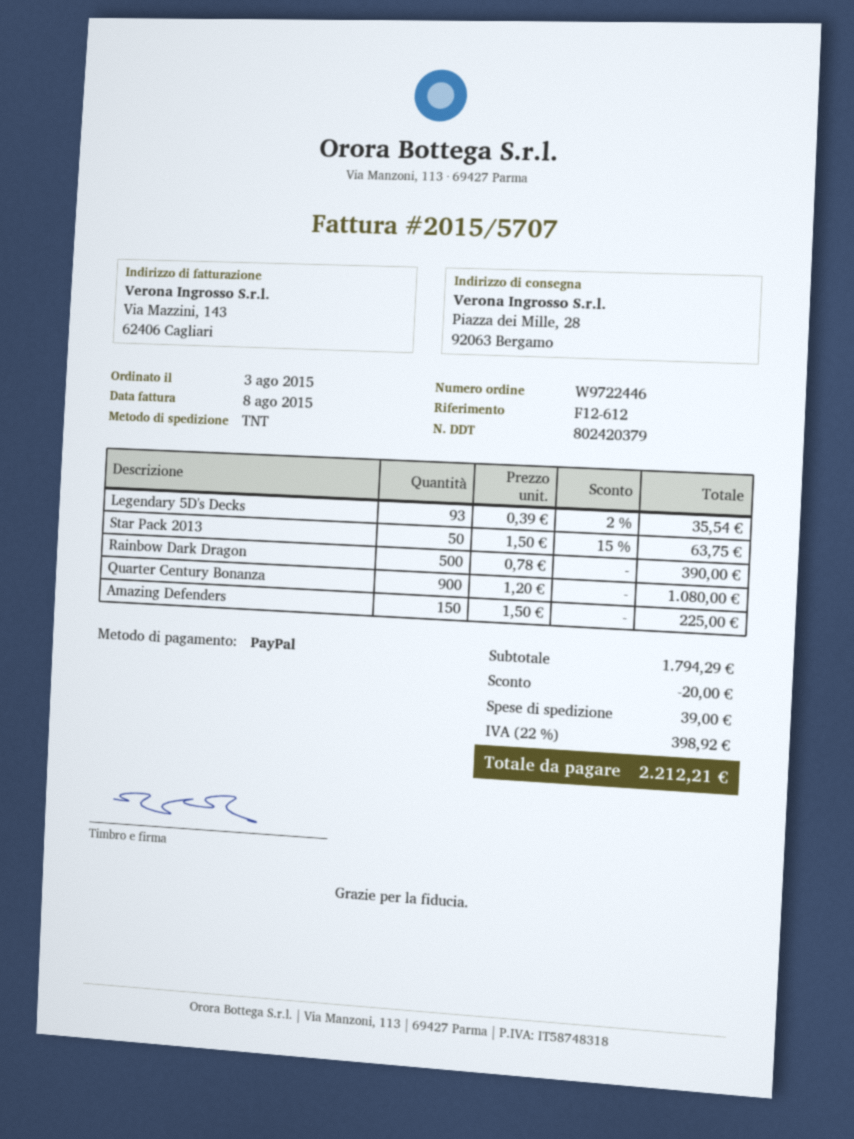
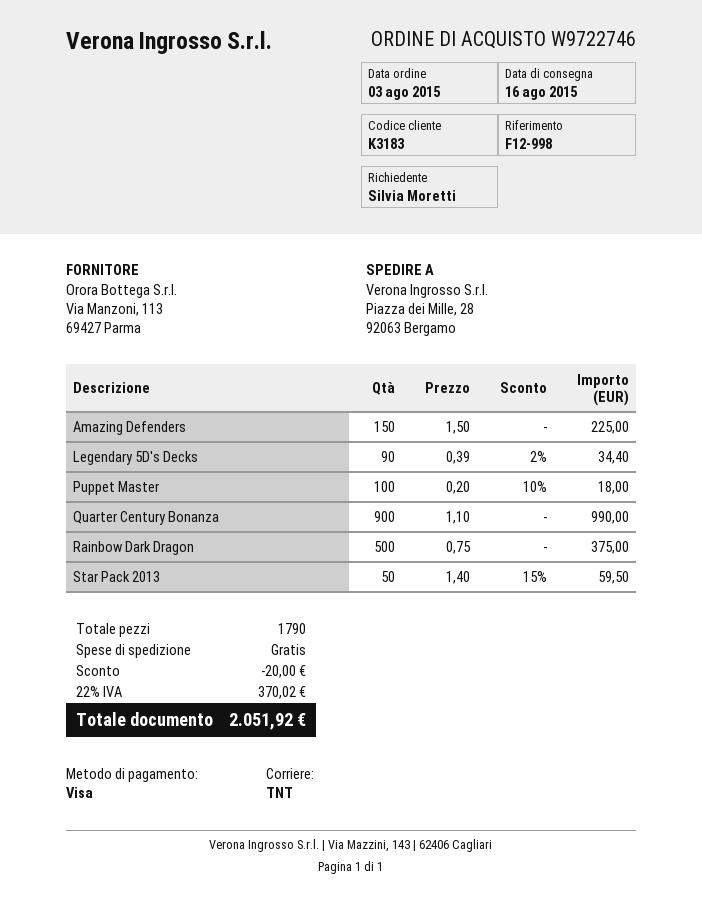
order number: W9722446 -> W9722746
reference: F12-612 -> F12-998
payment method: PayPal -> Visa
Legendary 5D's Decks: 93 x 0.39 - 2% = 35.54 -> 90 x 0.39 - 2% = 34.40
Star Pack 2013: 50 x 1.50 - 15% = 63.75 -> 50 x 1.40 - 15% = 59.50
Rainbow Dark Dragon: 500 x 0.78 = 390.00 -> 500 x 0.75 = 375.00
Quarter Century Bonanza: 900 x 1.20 = 1080.00 -> 900 x 1.10 = 990.00
Puppet Master: none -> 100 x 0.20 - 10% = 18.00
shipping: 39.00 -> 0.00
tax: 22% = 398.92 -> 22% = 370.02
total: 2212.21 -> 2051.92

